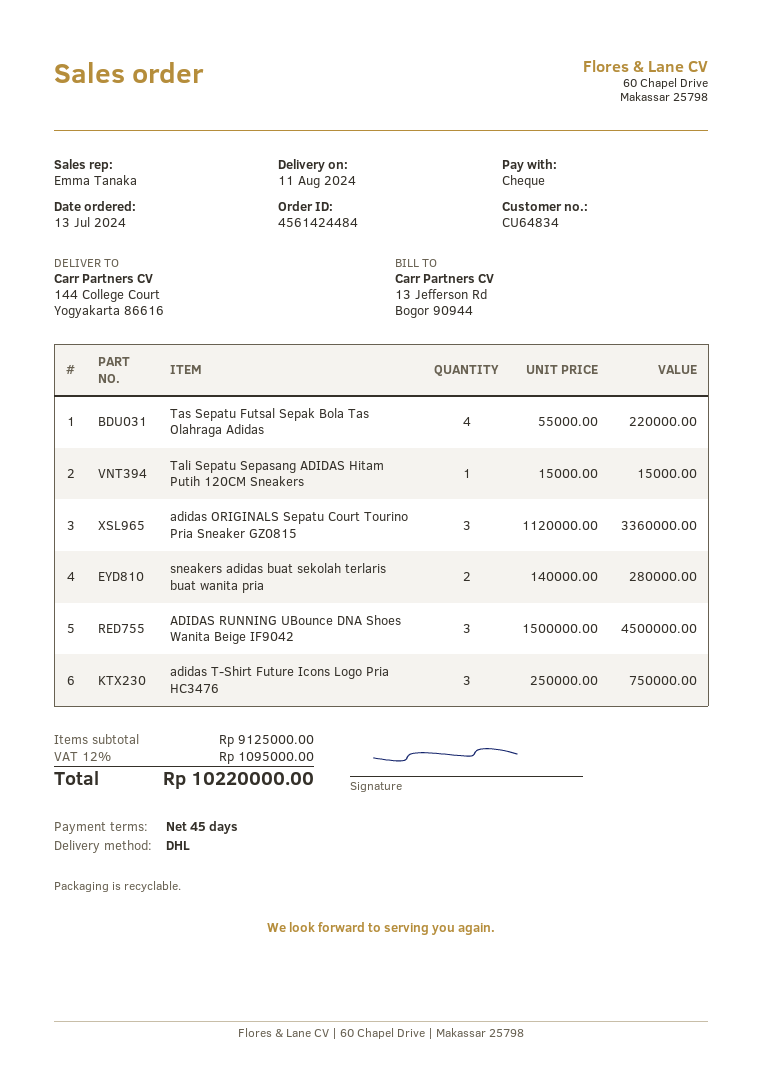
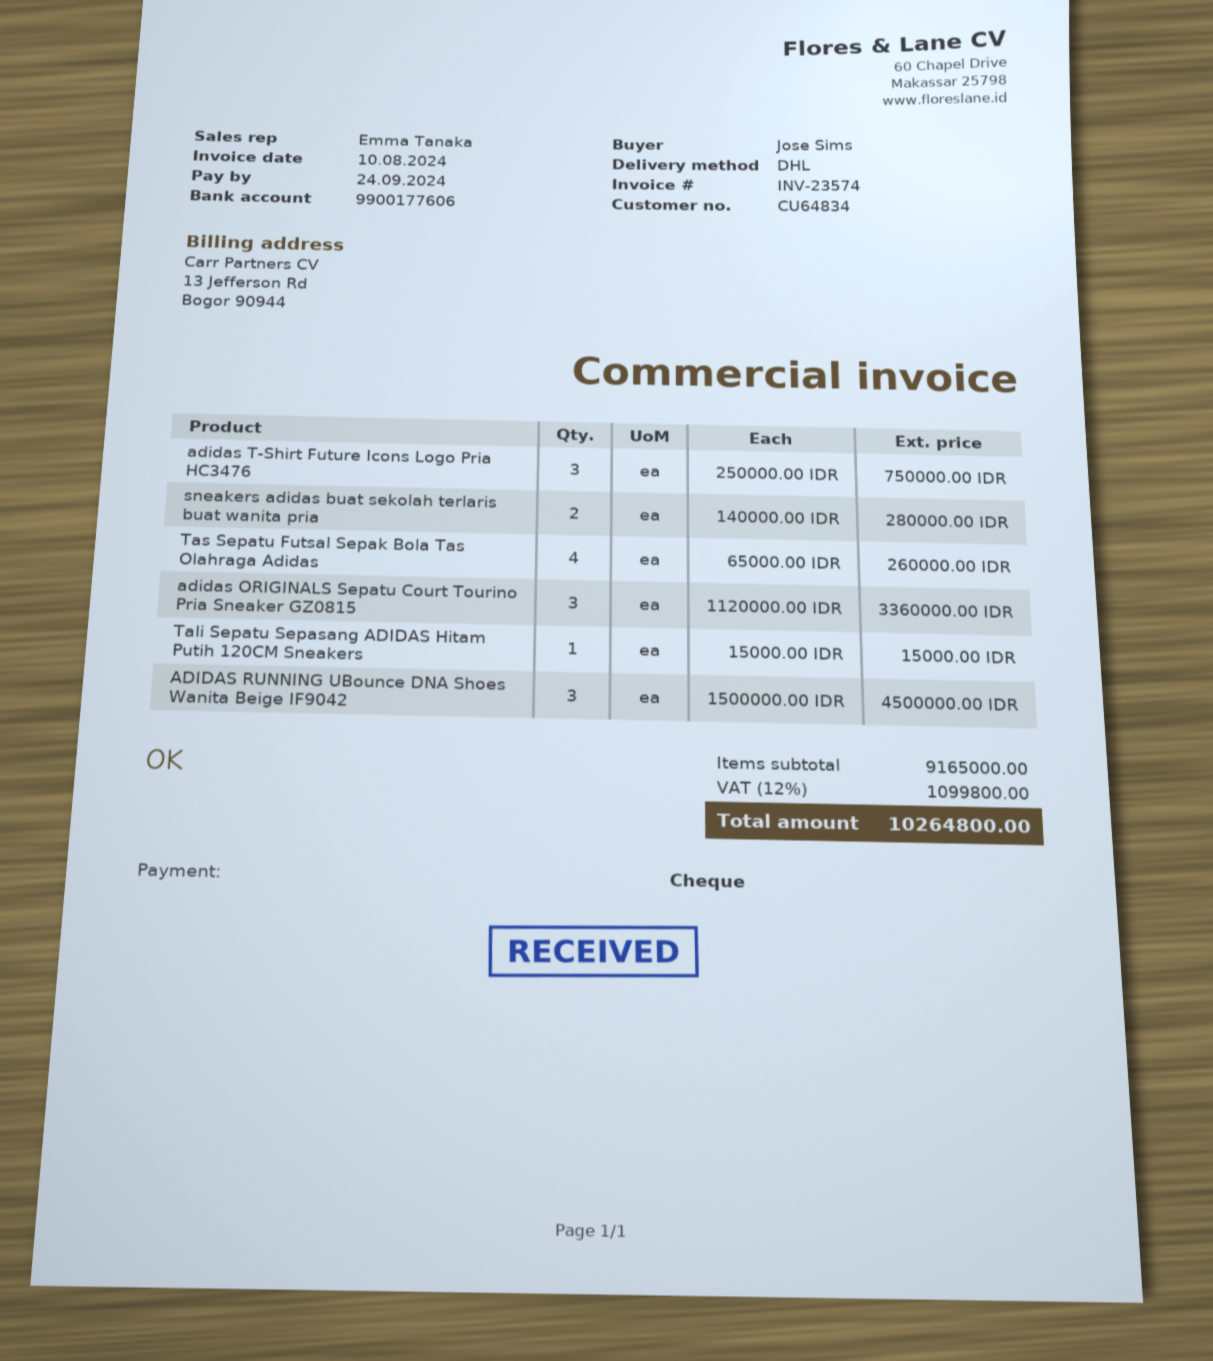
Tas Sepatu Futsal Sepak Bola Tas Olahraga Adidas: 4 x 55000.00 = 220000.00 -> 4 x 65000.00 = 260000.00
subtotal: 9125000.00 -> 9165000.00
tax: 12% = 1095000.00 -> 12% = 1099800.00
total: 10220000.00 -> 10264800.00

